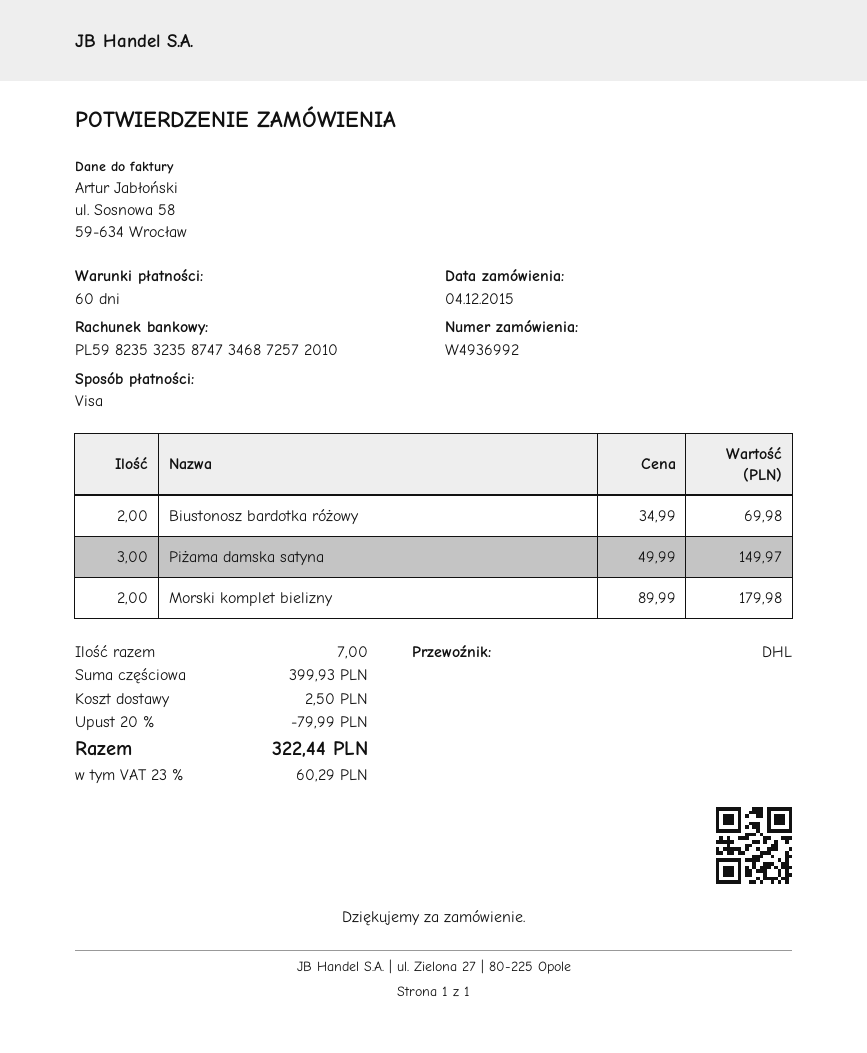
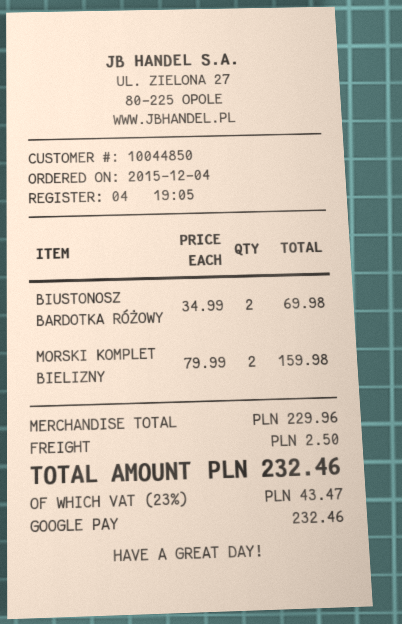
payment method: Visa -> Google Pay
Piżama damska satyna: 3 x 49.99 = 149.97 -> none
Morski komplet bielizny: 2 x 89.99 = 179.98 -> 2 x 79.99 = 159.98
subtotal: 399.93 -> 229.96
discount: 20% = 79.99 -> none
tax: 23% = 60.29 -> 23% = 43.47
total: 322.44 -> 232.46

